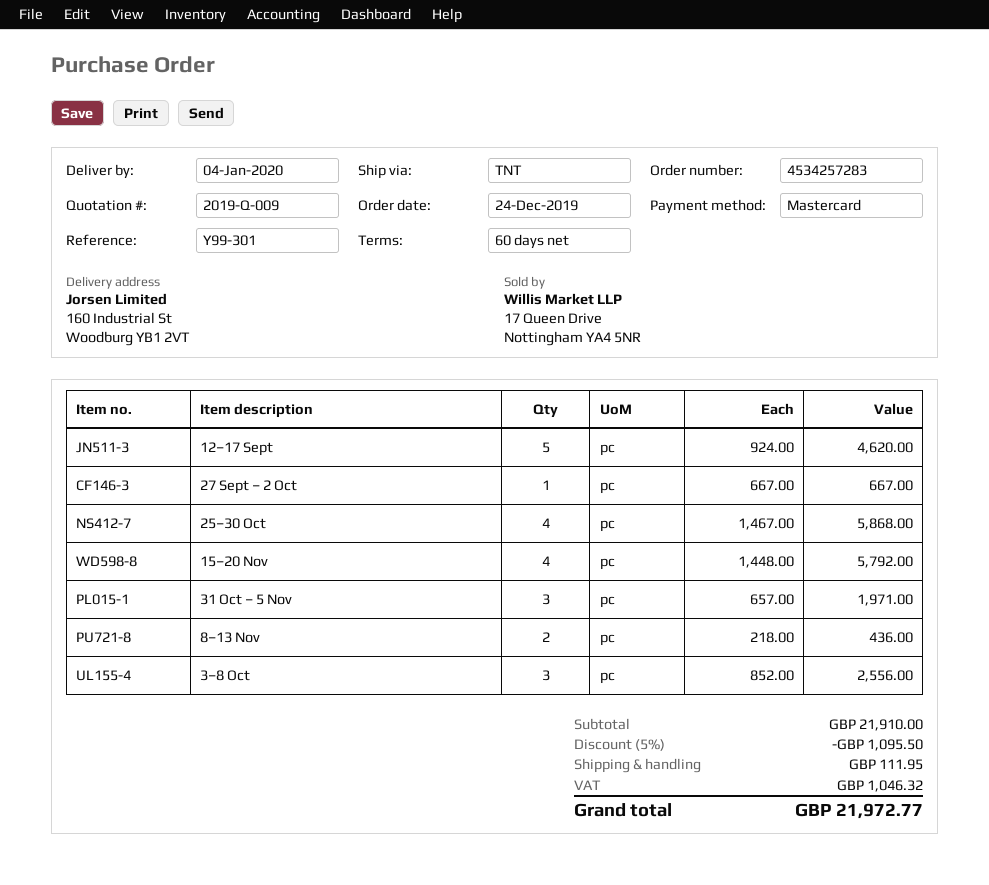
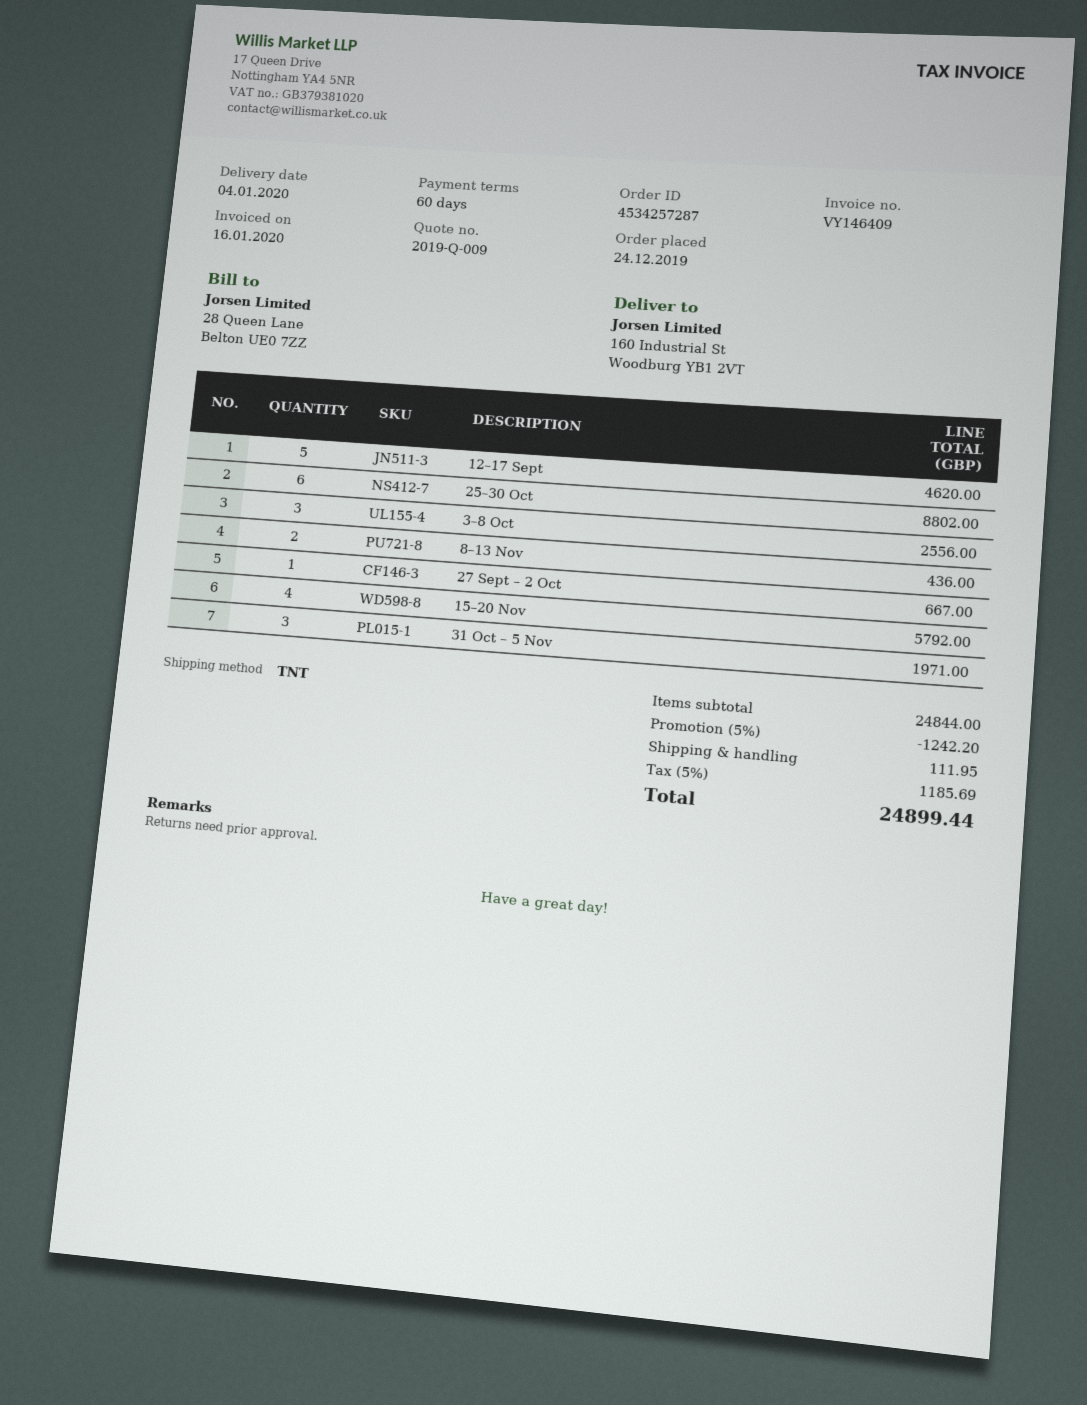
order number: 4534257283 -> 4534257287
25–30 Oct: 4 for 5868.00 -> 6 for 8802.00
subtotal: 21910.00 -> 24844.00
discount: 5% = 1095.50 -> 5% = 1242.20
tax: 1046.32 -> 1185.69
total: 21972.77 -> 24899.44

